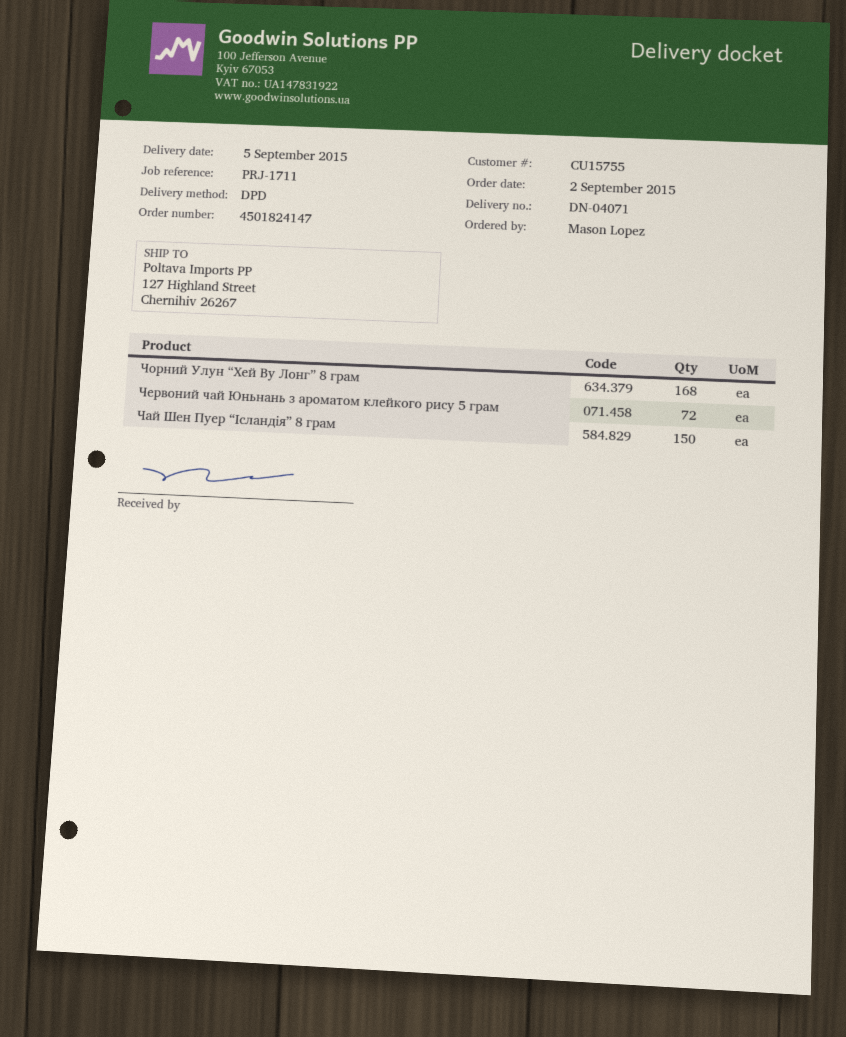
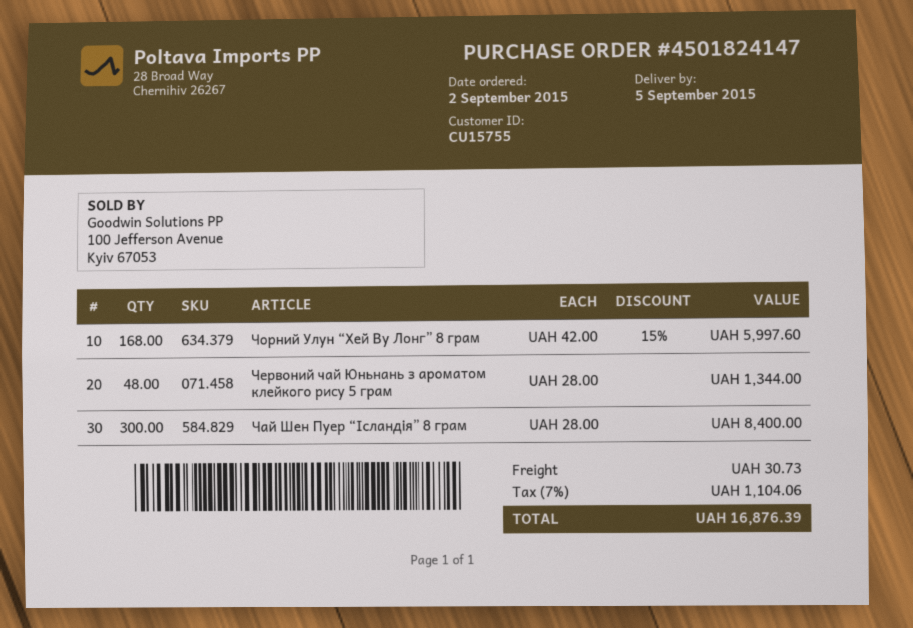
Червоний чай Юньнань з ароматом клейкого рису 5 грам: 72 -> 48
Чай Шен Пуер “Ісландія” 8 грам: 150 -> 300

